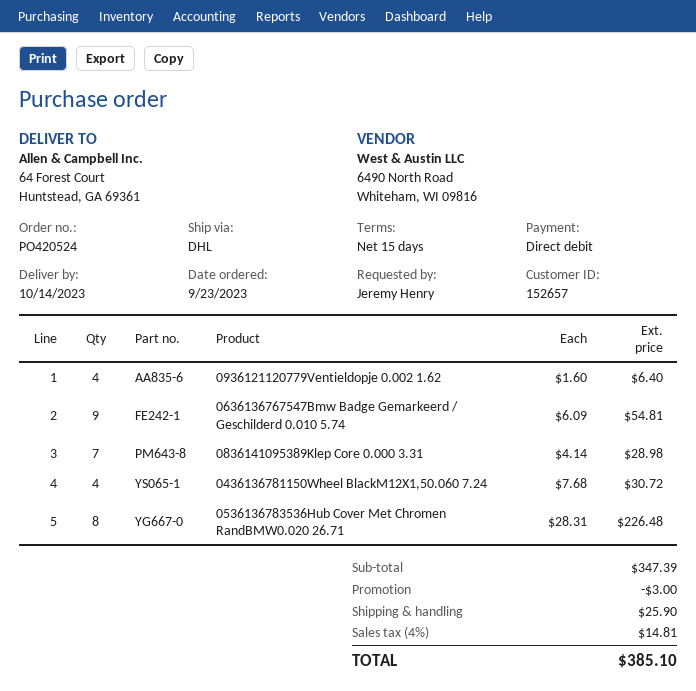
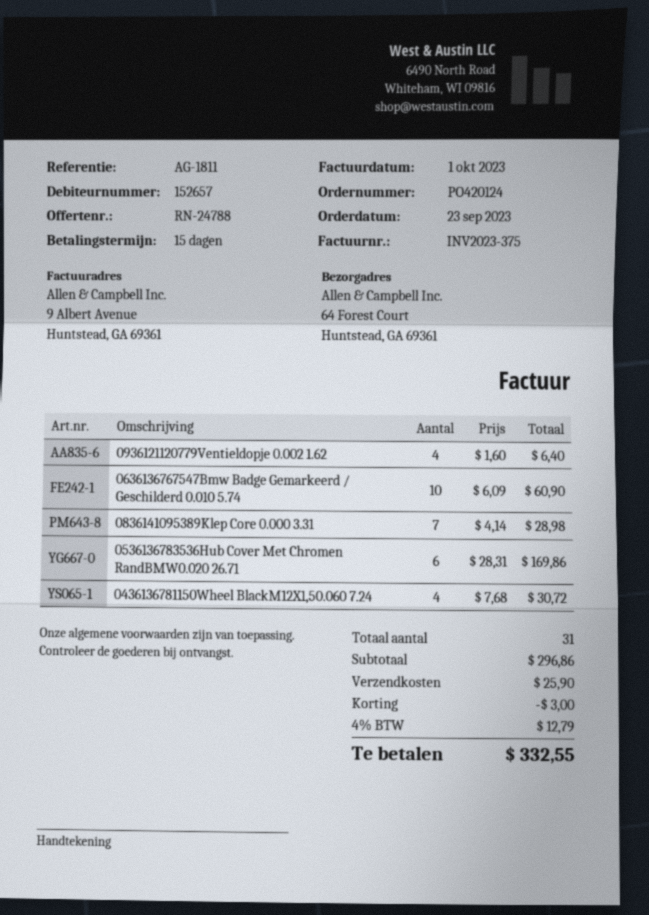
order number: PO420524 -> PO420124
0636136767547Bmw Badge Gemarkeerd / Geschilderd 0.010 5.74: 9 x 6.09 = 54.81 -> 10 x 6.09 = 60.90
0536136783536Hub Cover Met Chromen RandBMW0.020 26.71: 8 x 28.31 = 226.48 -> 6 x 28.31 = 169.86
subtotal: 347.39 -> 296.86
tax: 4% = 14.81 -> 4% = 12.79
total: 385.10 -> 332.55

